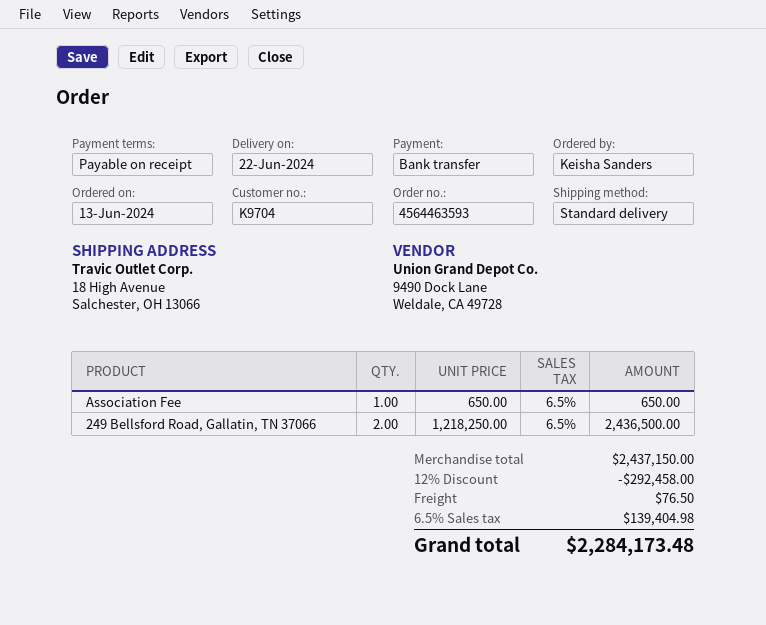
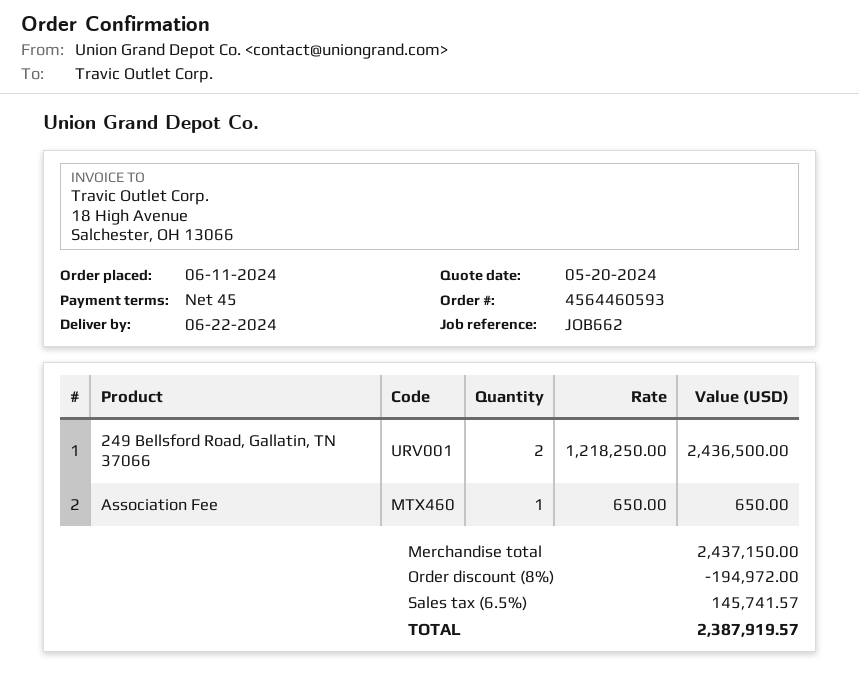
order number: 4564463593 -> 4564460593
order date: 2024-06-13 -> 2024-06-11
payment terms: on receipt -> 45 days
discount: 12% = 292458.00 -> 8% = 194972.00
shipping: 76.50 -> none
tax: 6.5% = 139404.98 -> 6.5% = 145741.57
total: 2284173.48 -> 2387919.57

